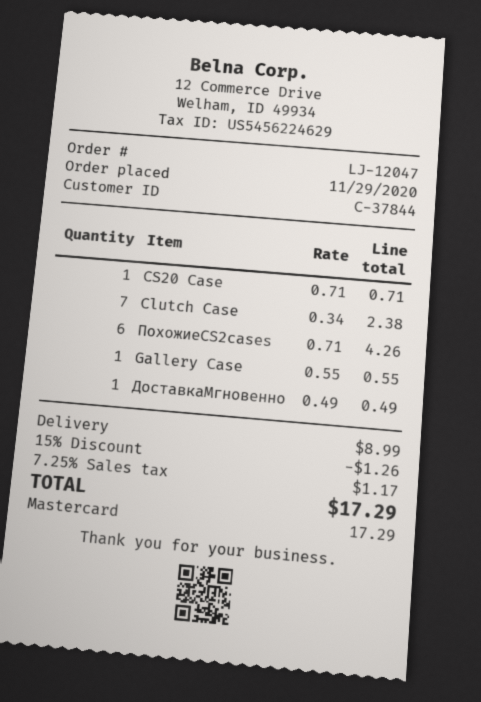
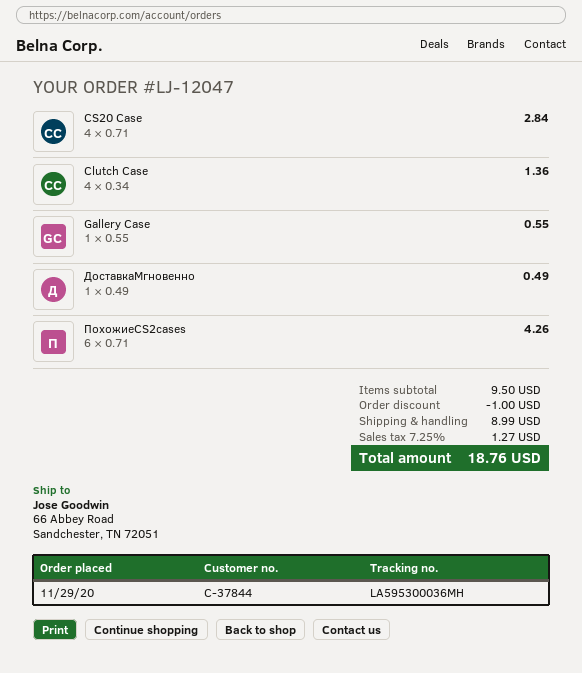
CS20 Case: 1 x 0.71 = 0.71 -> 4 x 0.71 = 2.84
Clutch Case: 7 x 0.34 = 2.38 -> 4 x 0.34 = 1.36
discount: 1.26 -> 1.00
tax: 7.25% = 1.17 -> 7.25% = 1.27
total: 17.29 -> 18.76

